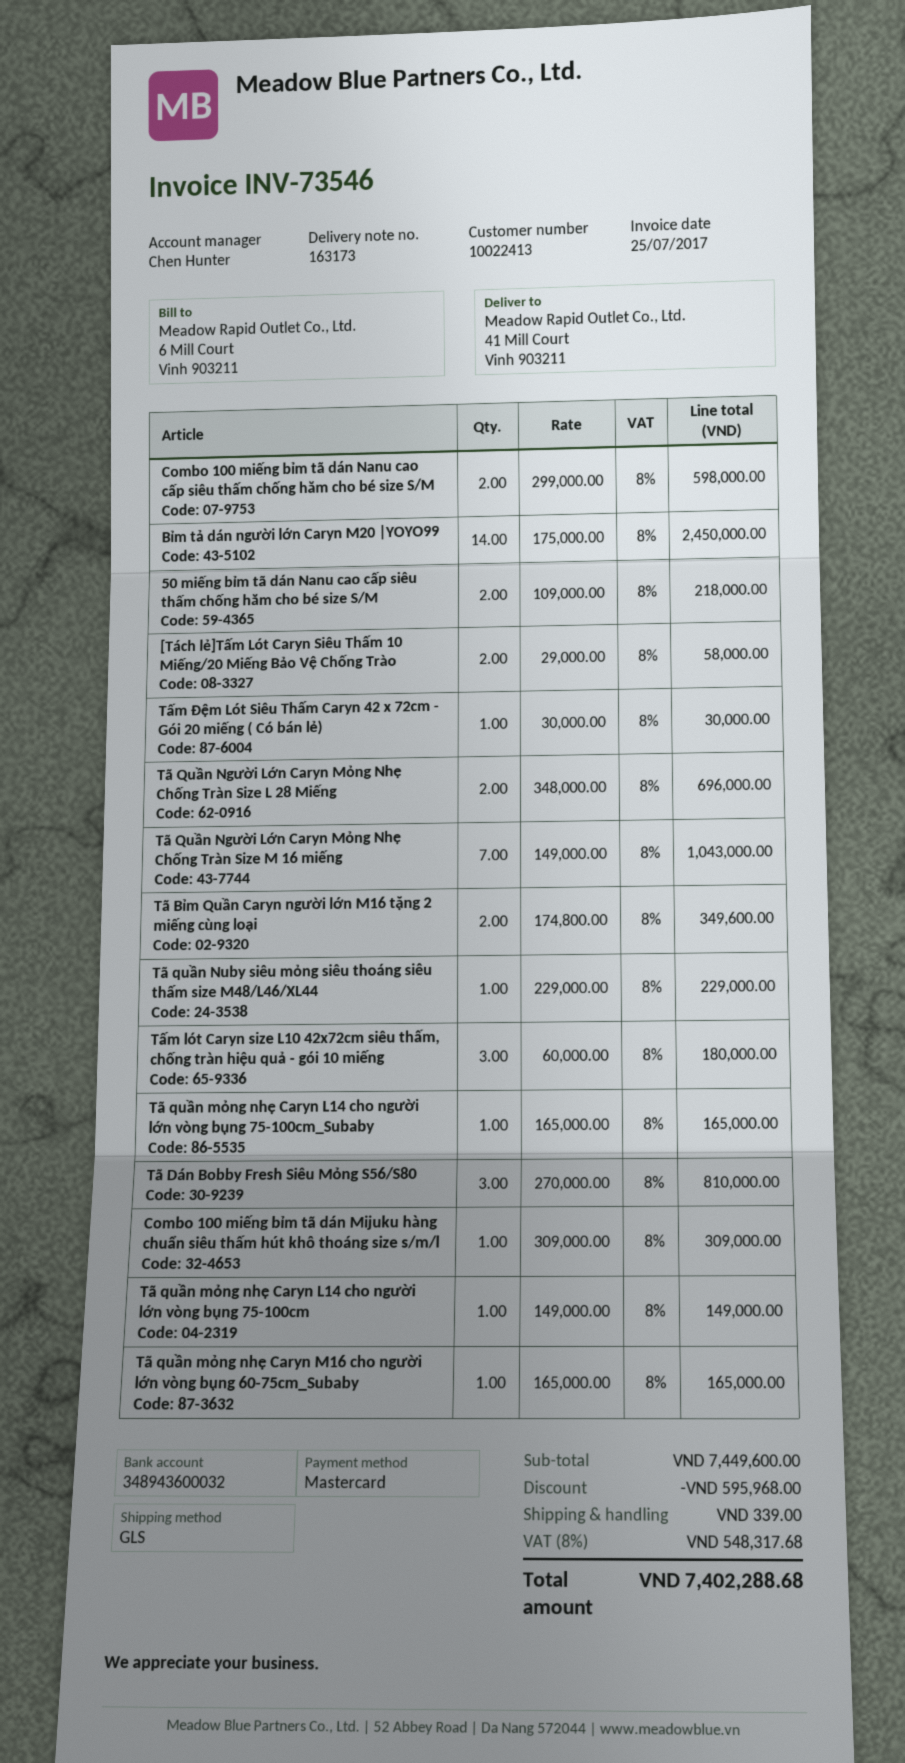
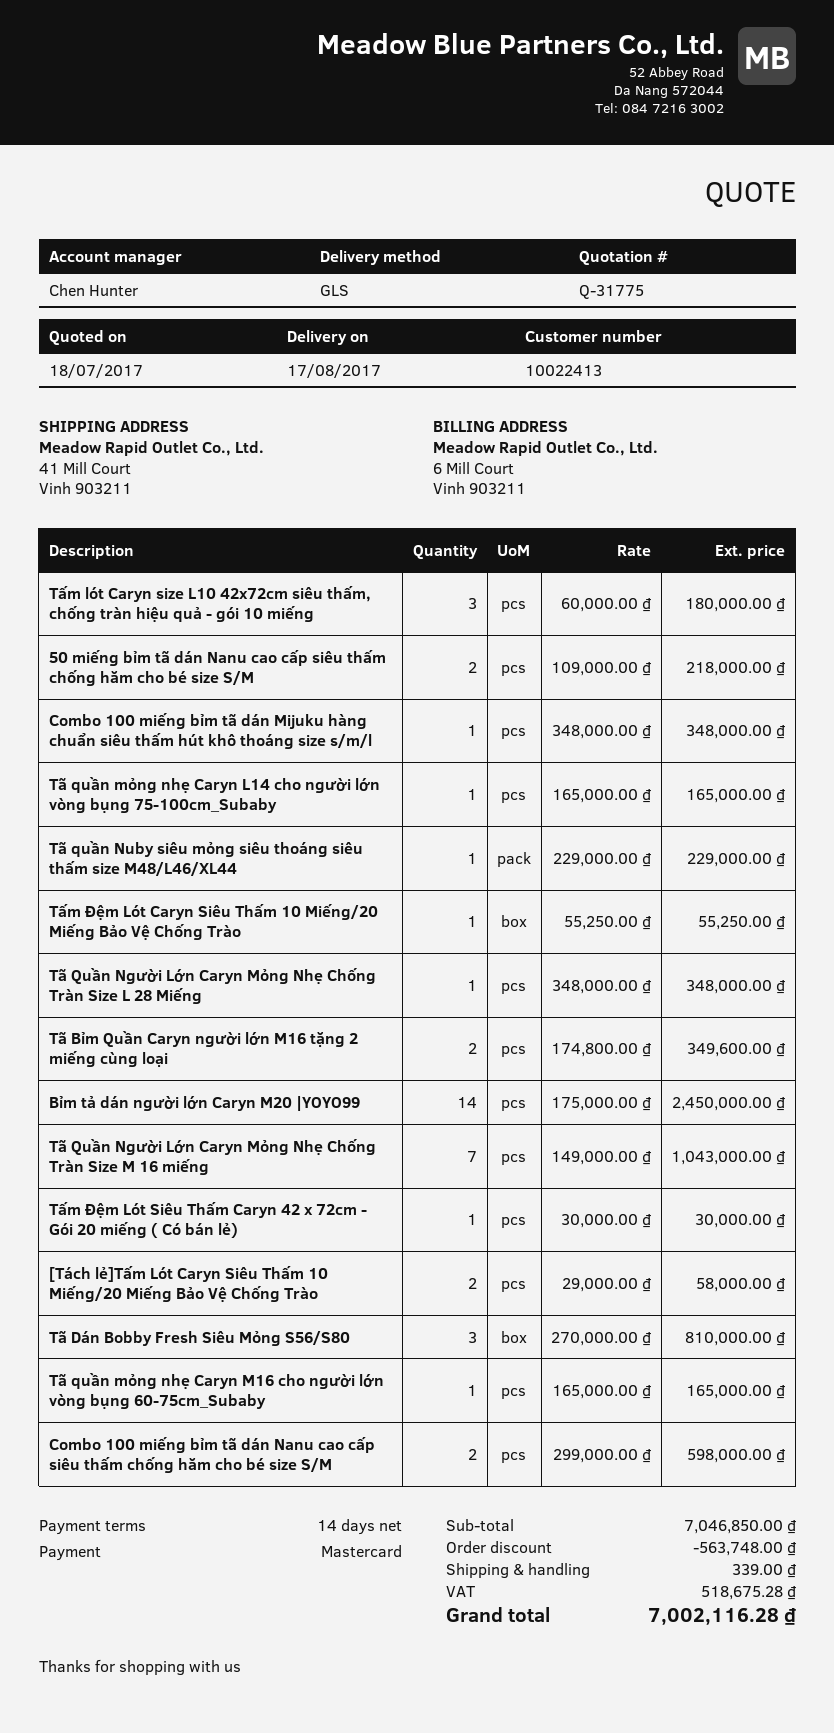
Tã Quần Người Lớn Caryn Mỏng Nhẹ Chống Tràn Size L 28 Miếng: 2 x 348000.00 = 696000.00 -> 1 x 348000.00 = 348000.00
Combo 100 miếng bỉm tã dán Mijuku hàng chuẩn siêu thấm hút khô thoáng size s/m/l: 1 x 309000.00 = 309000.00 -> 1 x 348000.00 = 348000.00
Tã quần mỏng nhẹ Caryn L14 cho người lớn vòng bụng 75-100cm: 1 x 149000.00 = 149000.00 -> none
Tấm Đệm Lót Caryn Siêu Thấm 10 Miếng/20 Miếng Bảo Vệ Chống Trào: none -> 1 x 55250.00 = 55250.00
subtotal: 7449600.00 -> 7046850.00
discount: 595968.00 -> 563748.00
tax: 548317.68 -> 518675.28
total: 7402288.68 -> 7002116.28

